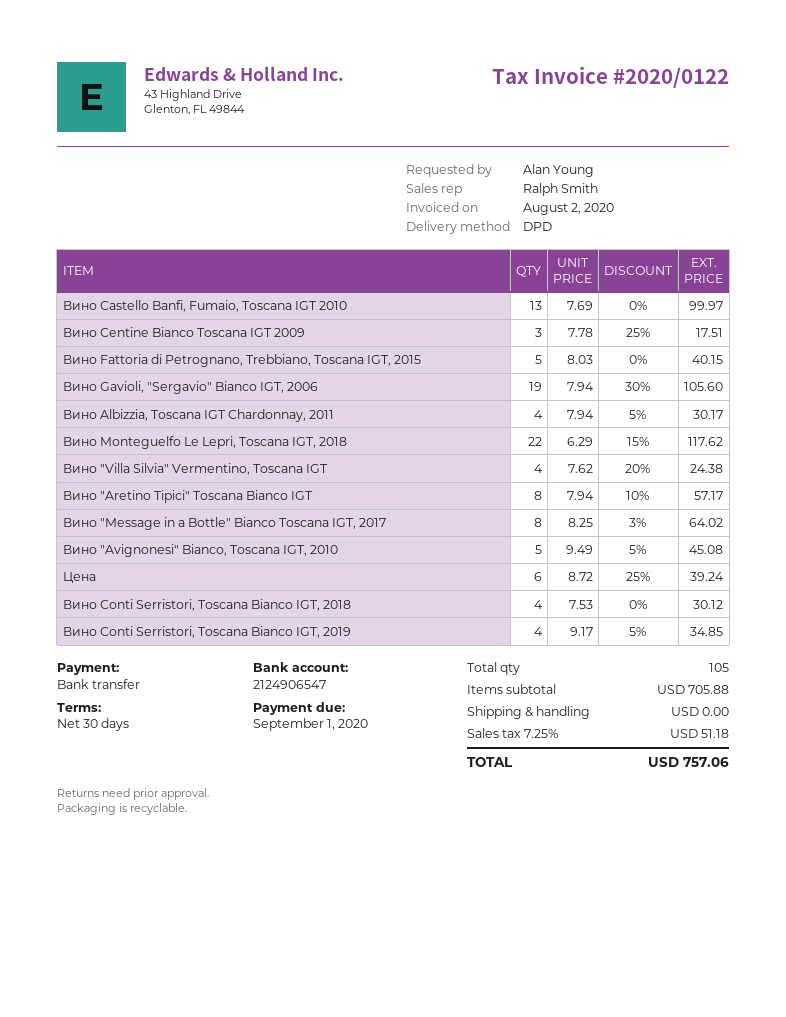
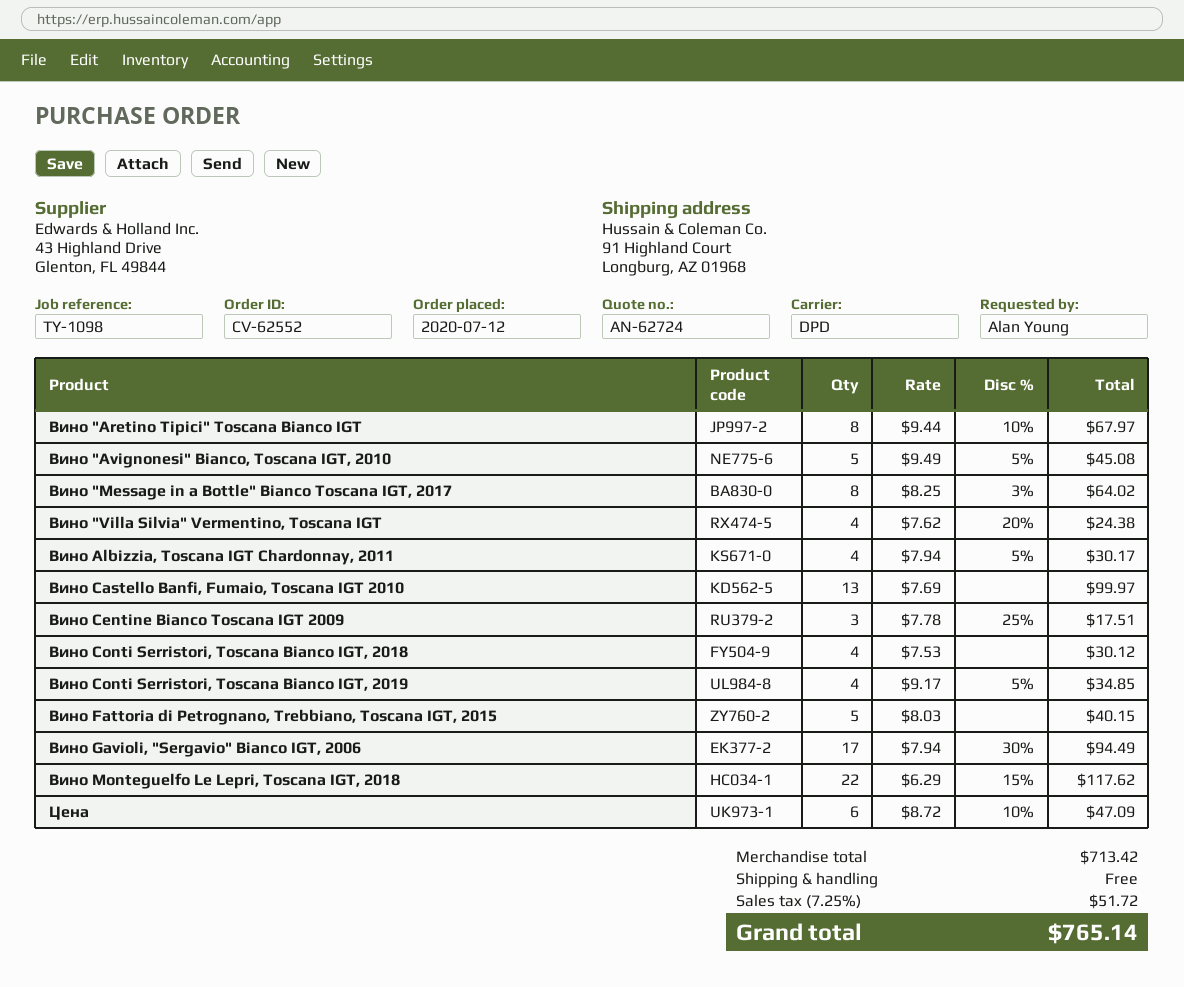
Вино Gavioli, "Sergavio" Bianco IGT, 2006: 19 x 7.94 - 30% = 105.60 -> 17 x 7.94 - 30% = 94.49
Вино "Aretino Tipici" Toscana Bianco IGT: 8 x 7.94 - 10% = 57.17 -> 8 x 9.44 - 10% = 67.97
Цена: 6 x 8.72 - 25% = 39.24 -> 6 x 8.72 - 10% = 47.09
subtotal: 705.88 -> 713.42
tax: 7.25% = 51.18 -> 7.25% = 51.72
total: 757.06 -> 765.14

